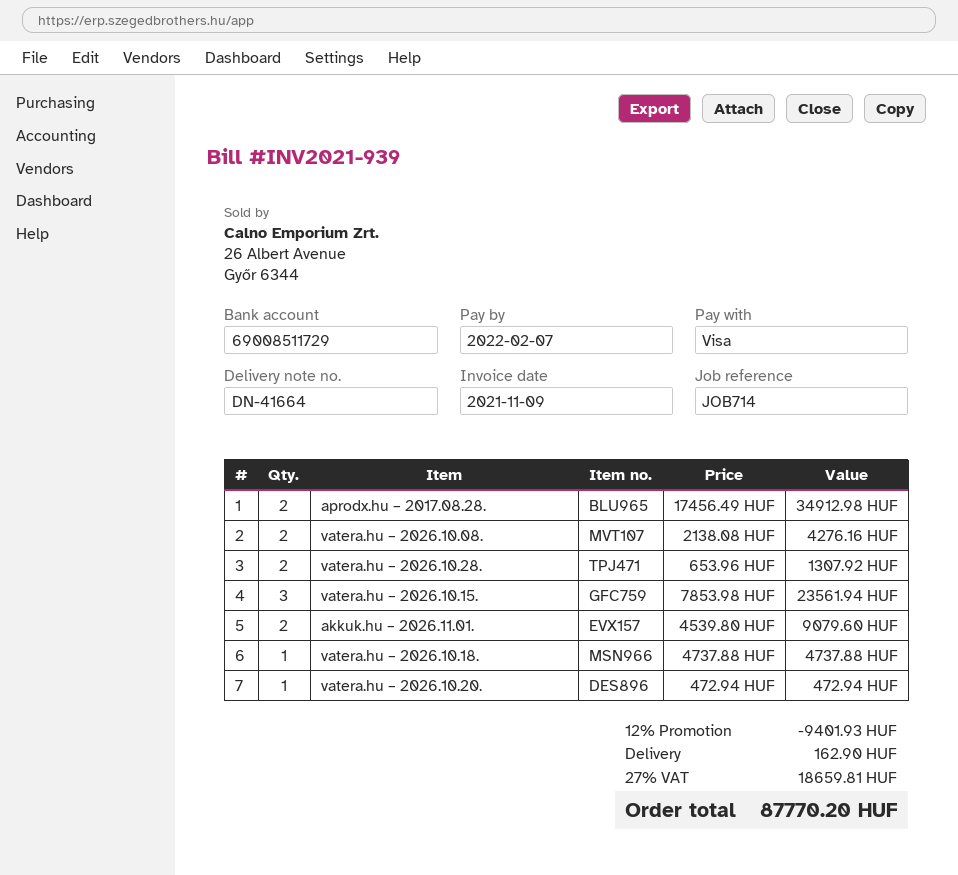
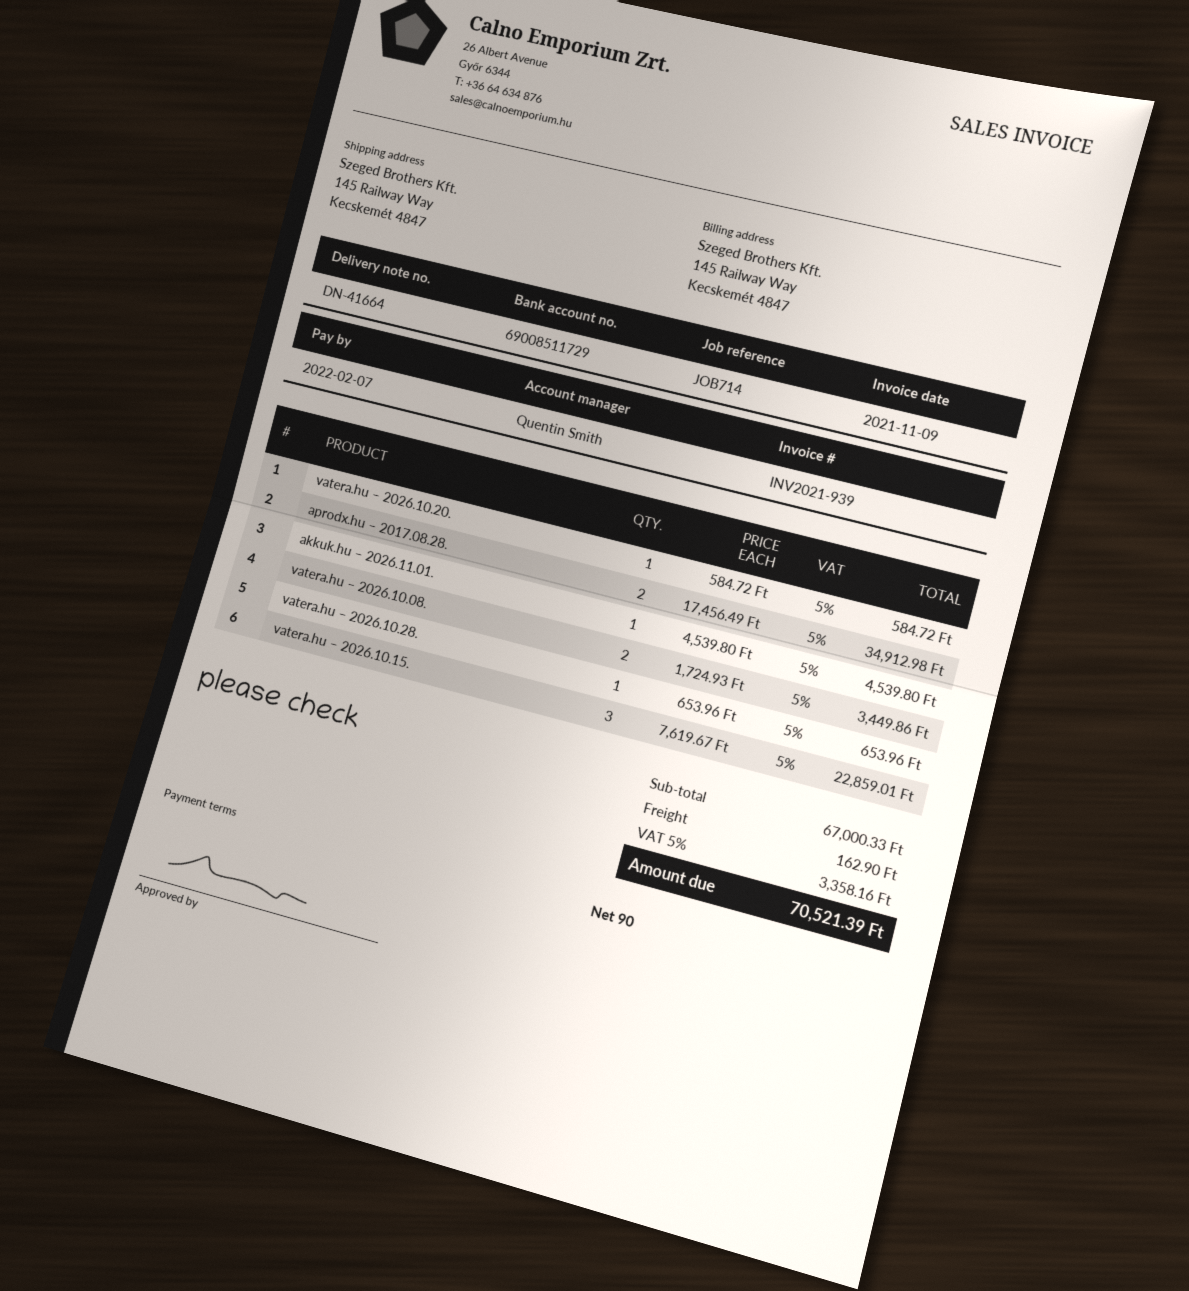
vatera.hu – 2026.10.08.: 2 x 2138.08 = 4276.16 -> 2 x 1724.93 = 3449.86
vatera.hu – 2026.10.28.: 2 x 653.96 = 1307.92 -> 1 x 653.96 = 653.96
vatera.hu – 2026.10.15.: 3 x 7853.98 = 23561.94 -> 3 x 7619.67 = 22859.01
akkuk.hu – 2026.11.01.: 2 x 4539.80 = 9079.60 -> 1 x 4539.80 = 4539.80
vatera.hu – 2026.10.18.: 1 x 4737.88 = 4737.88 -> none
vatera.hu – 2026.10.20.: 1 x 472.94 = 472.94 -> 1 x 584.72 = 584.72
discount: 12% = 9401.93 -> none
tax: 27% = 18659.81 -> 5% = 3358.16
total: 87770.20 -> 70521.39

